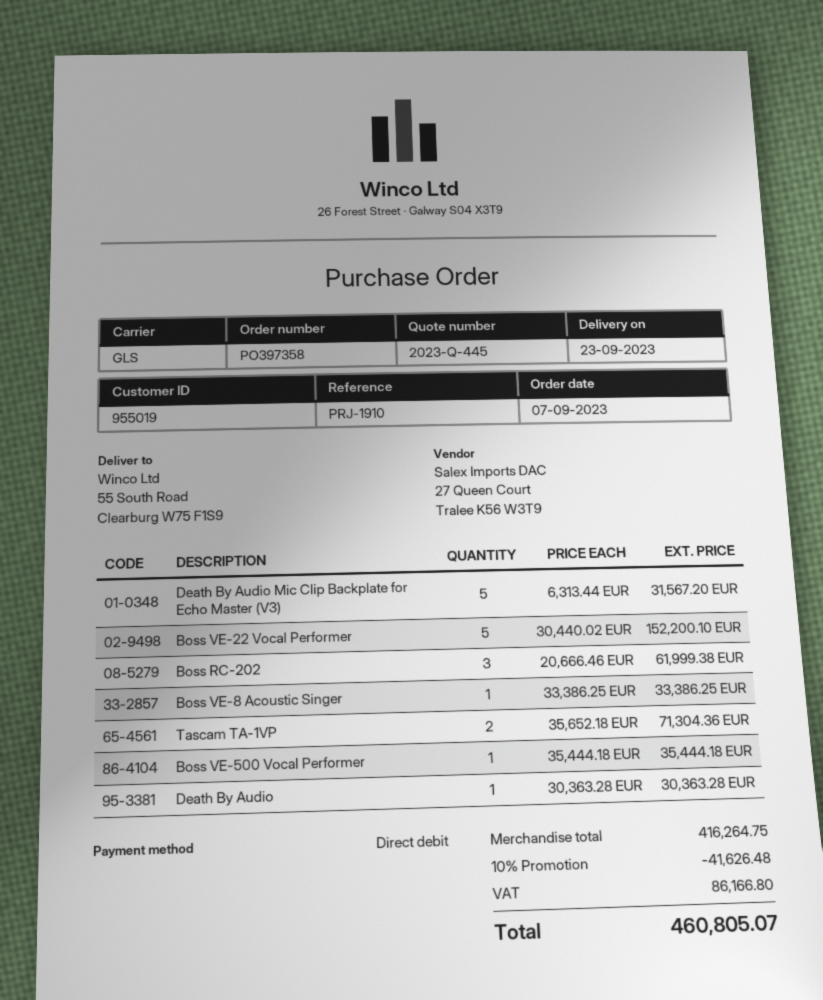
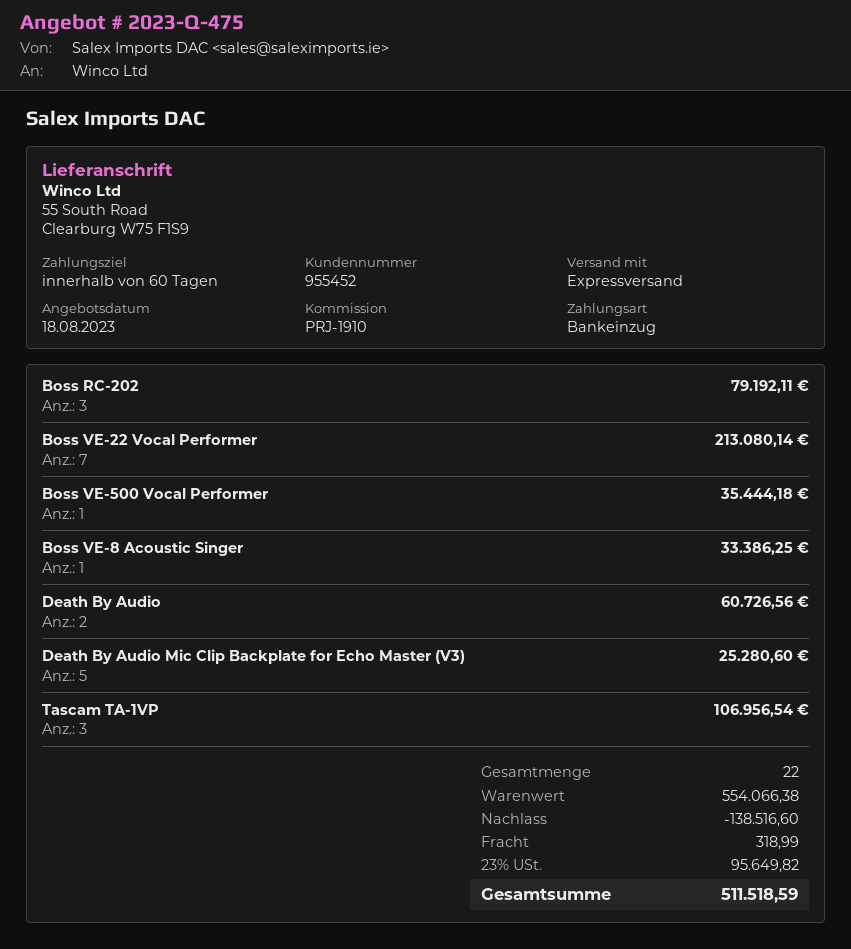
quote number: 2023-Q-445 -> 2023-Q-475
customer number: 955019 -> 955452
shipping method: GLS -> express
Death By Audio Mic Clip Backplate for Echo Master (V3): 5 for 31567.20 -> 5 for 25280.60
Boss VE-22 Vocal Performer: 5 for 152200.10 -> 7 for 213080.14
Boss RC-202: 3 for 61999.38 -> 3 for 79192.11
Tascam TA-1VP: 2 for 71304.36 -> 3 for 106956.54
Death By Audio: 1 for 30363.28 -> 2 for 60726.56
subtotal: 416264.75 -> 554066.38
discount: 41626.48 -> 138516.60
shipping: none -> 318.99
tax: 86166.80 -> 95649.82
total: 460805.07 -> 511518.59

